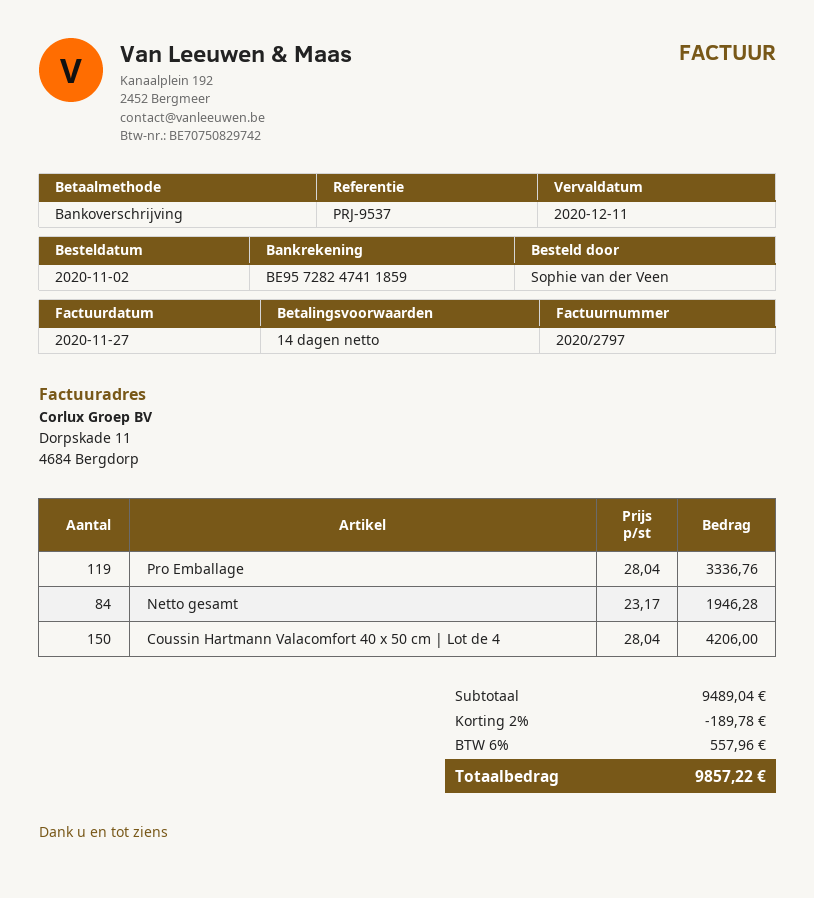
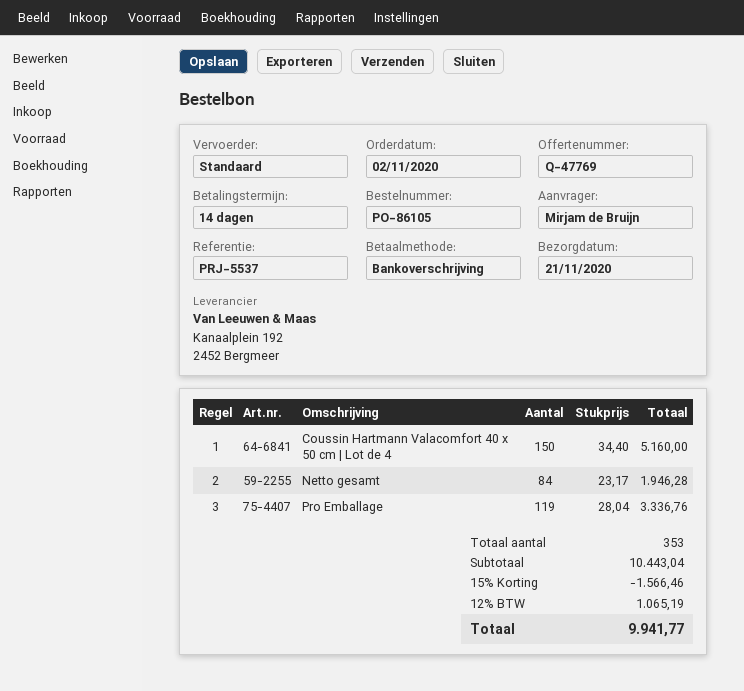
reference: PRJ-9537 -> PRJ-5537
ordered by: Sophie van der Veen -> Mirjam de Bruijn
Coussin Hartmann Valacomfort 40 x 50 cm | Lot de 4: 150 x 28.04 = 4206.00 -> 150 x 34.40 = 5160.00
subtotal: 9489.04 -> 10443.04
discount: 2% = 189.78 -> 15% = 1566.46
tax: 6% = 557.96 -> 12% = 1065.19
total: 9857.22 -> 9941.77

